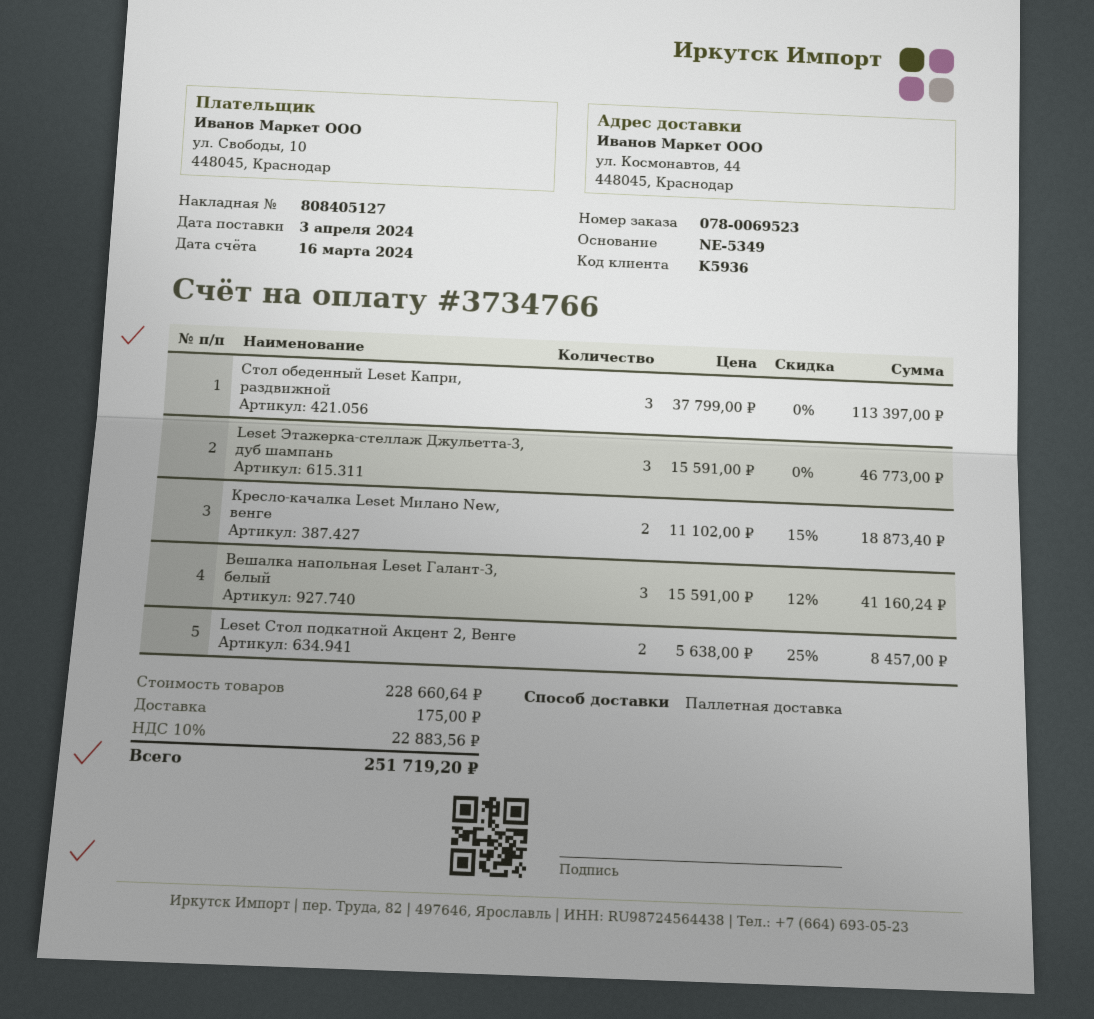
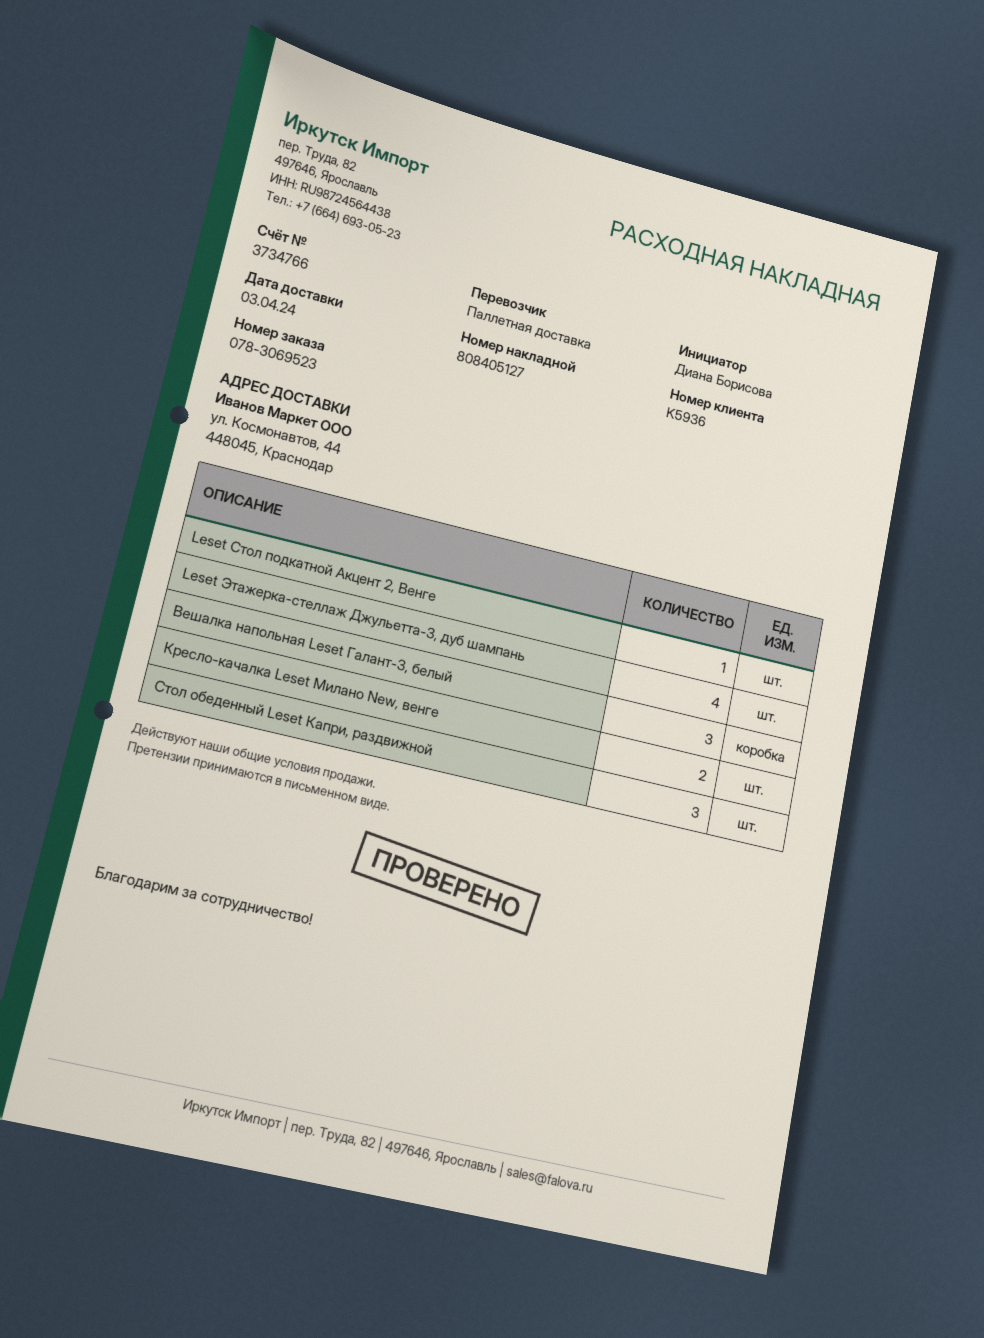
order number: 078-0069523 -> 078-3069523
Leset Этажерка-стеллаж Джульетта-3, дуб шампань: 3 -> 4
Leset Стол подкатной Акцент 2, Венге: 2 -> 1

